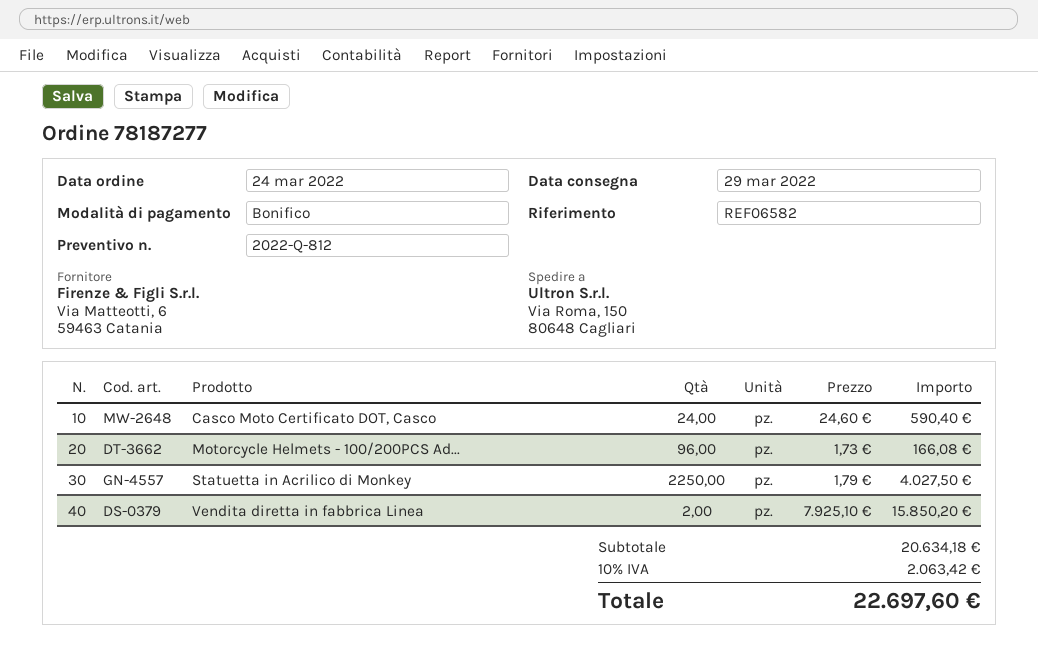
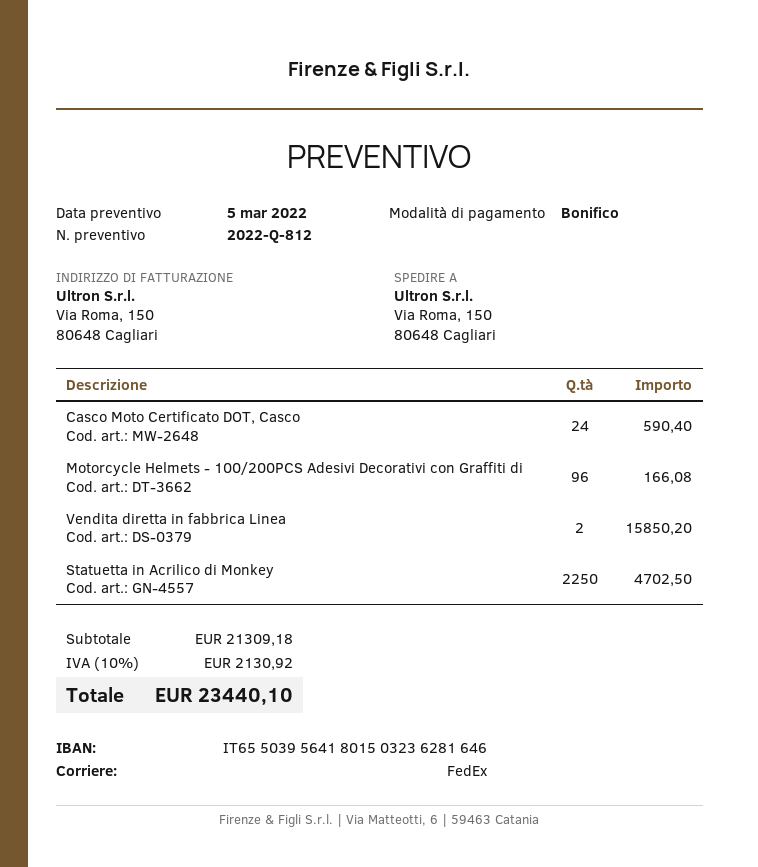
Statuetta in Acrilico di Monkey: 2250 for 4027.50 -> 2250 for 4702.50
subtotal: 20634.18 -> 21309.18
tax: 10% = 2063.42 -> 10% = 2130.92
total: 22697.60 -> 23440.10

